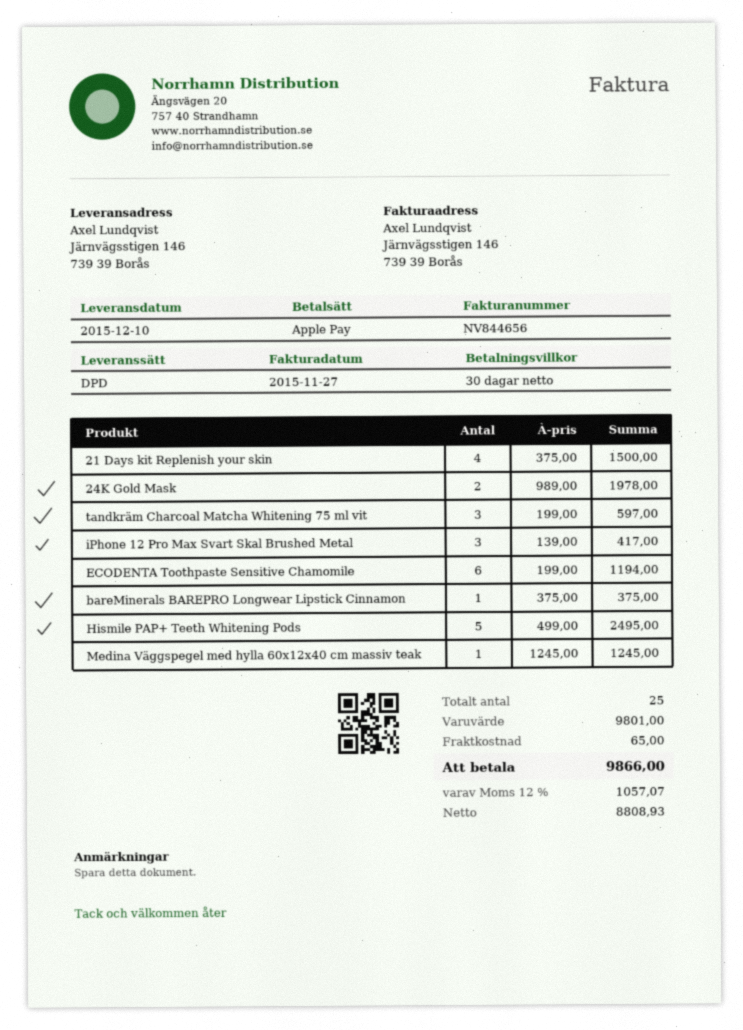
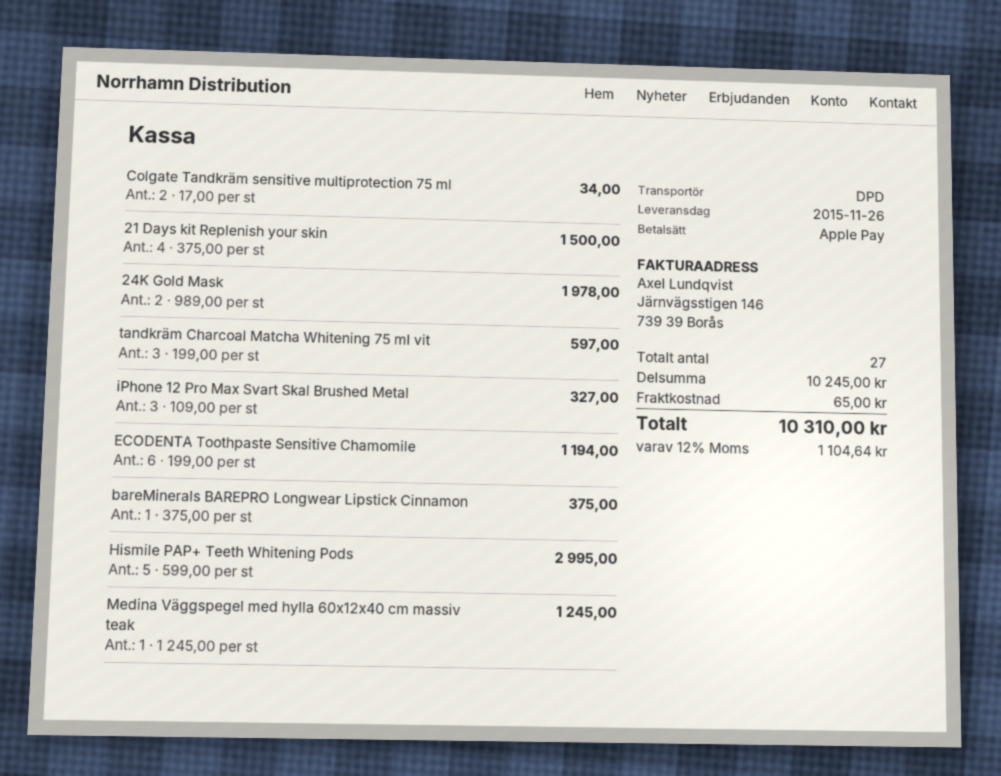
delivery date: 2015-12-10 -> 2015-11-26
iPhone 12 Pro Max Svart Skal Brushed Metal: 3 x 139.00 = 417.00 -> 3 x 109.00 = 327.00
Hismile PAP+ Teeth Whitening Pods: 5 x 499.00 = 2495.00 -> 5 x 599.00 = 2995.00
Colgate Tandkräm sensitive multiprotection 75 ml: none -> 2 x 17.00 = 34.00
total quantity: 25 -> 27
subtotal: 9801.00 -> 10245.00
tax: 12% = 1057.07 -> 12% = 1104.64
total: 9866.00 -> 10310.00

